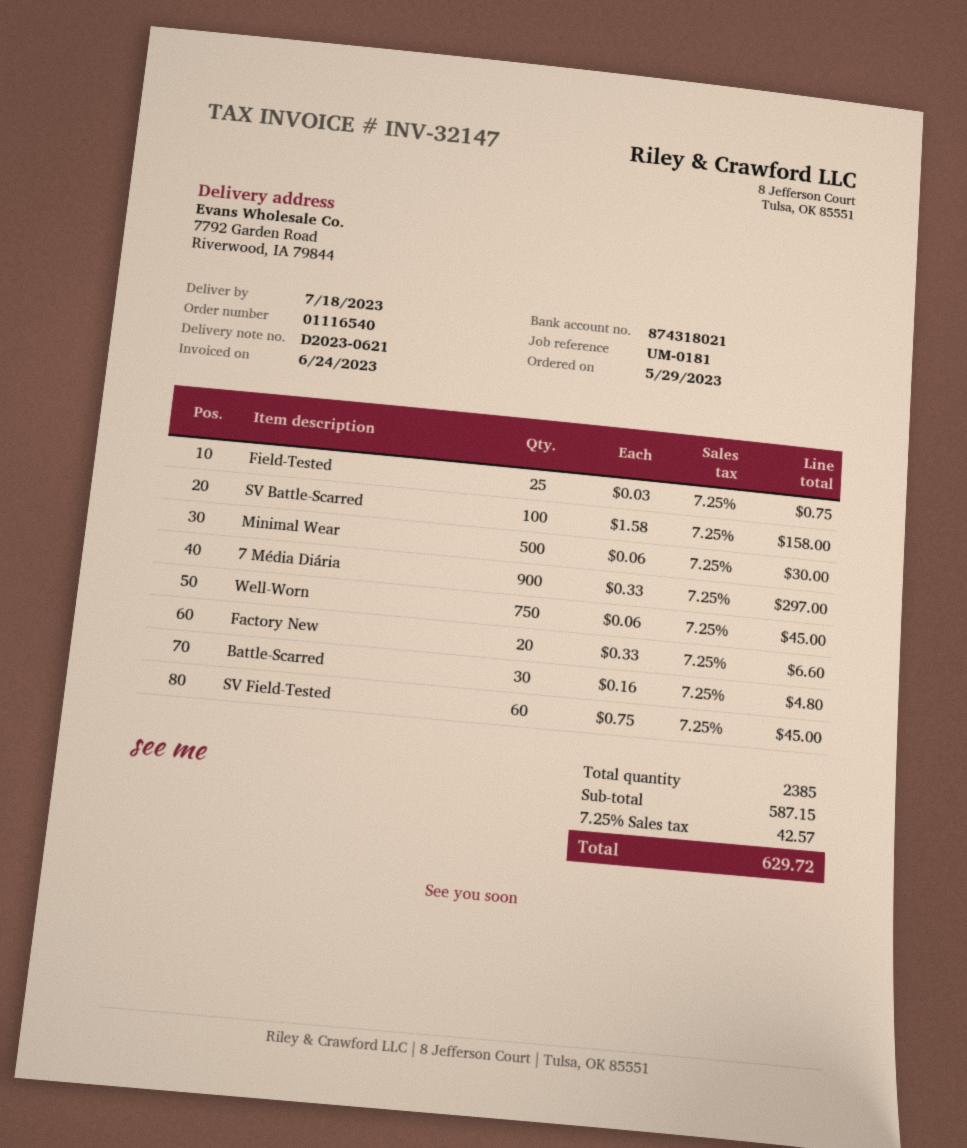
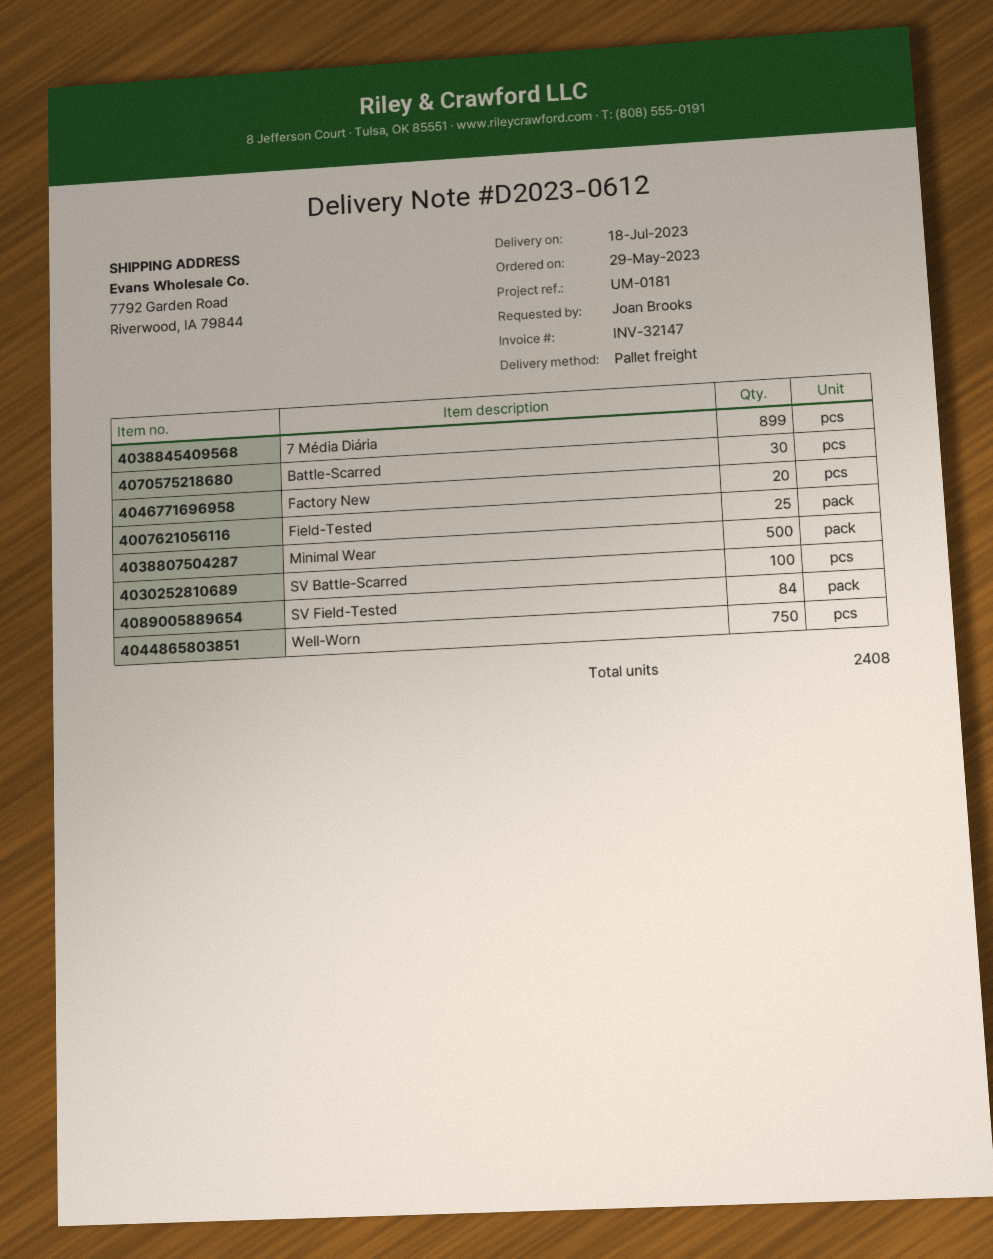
delivery note number: D2023-0621 -> D2023-0612
7 Média Diária: 900 -> 899
SV Field-Tested: 60 -> 84
total quantity: 2385 -> 2408

